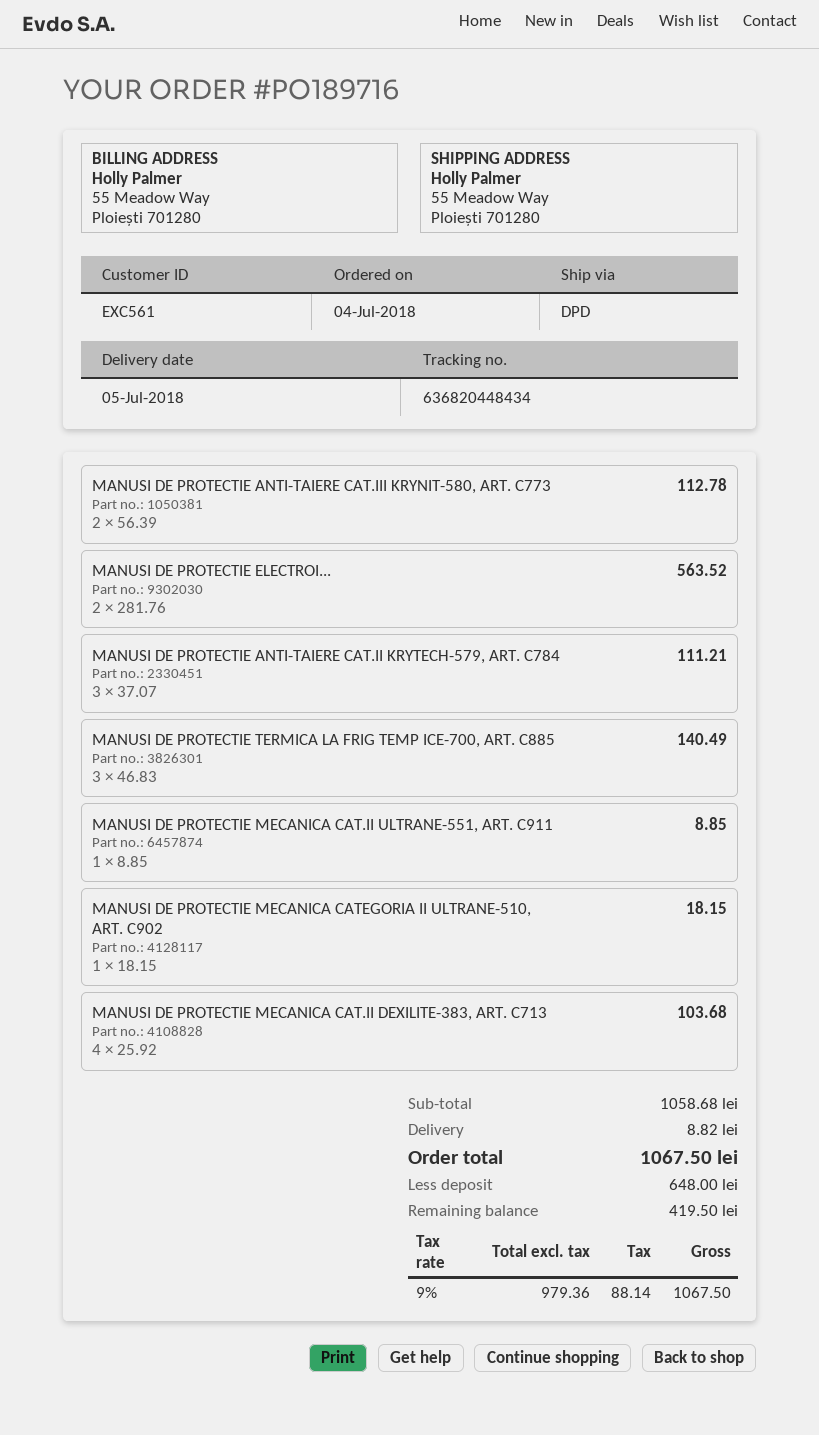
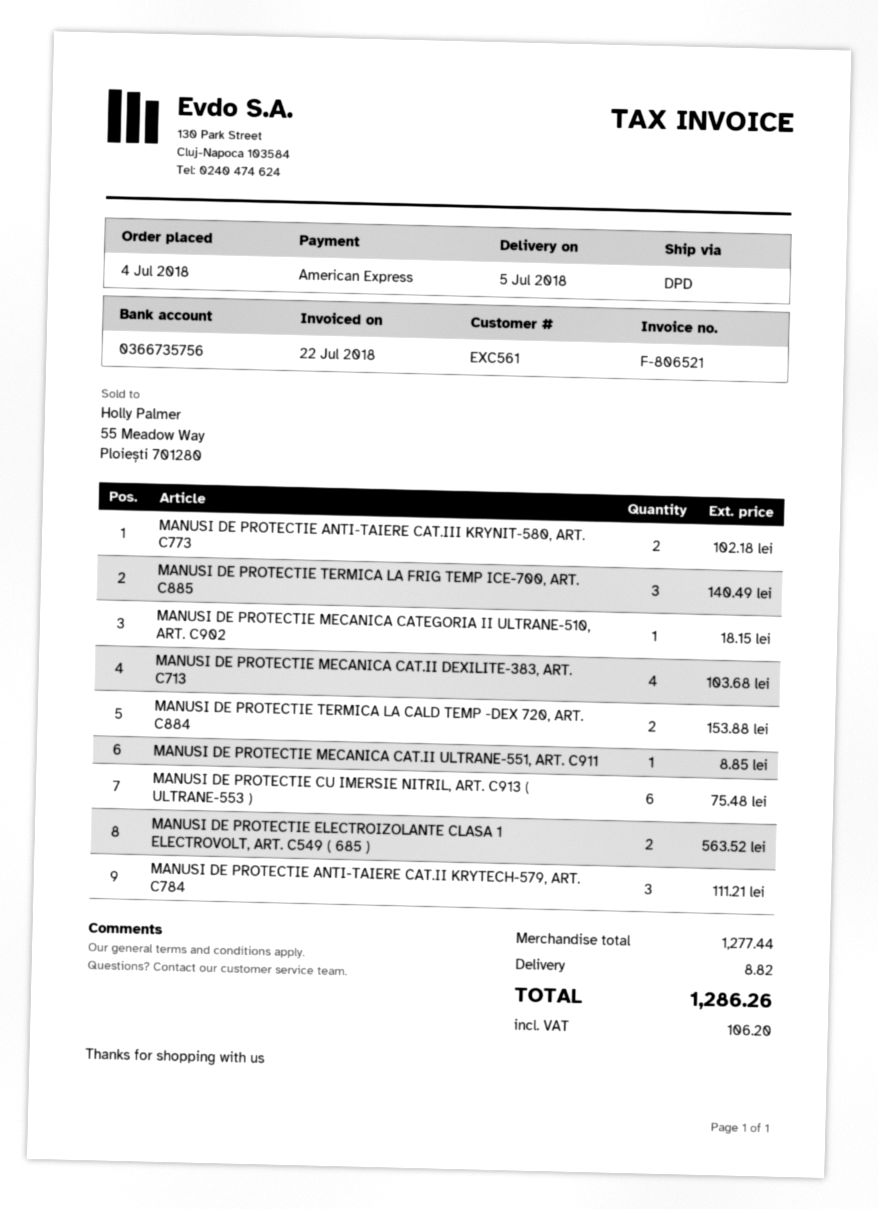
MANUSI DE PROTECTIE ANTI-TAIERE CAT.III KRYNIT-580, ART. C773: 2 for 112.78 -> 2 for 102.18
MANUSI DE PROTECTIE TERMICA LA CALD TEMP -DEX 720, ART. C884: none -> 2 for 153.88
MANUSI DE PROTECTIE CU IMERSIE NITRIL, ART. C913 ( ULTRANE-553 ): none -> 6 for 75.48
subtotal: 1058.68 -> 1277.44
tax: 88.14 -> 106.20
total: 1067.50 -> 1286.26

